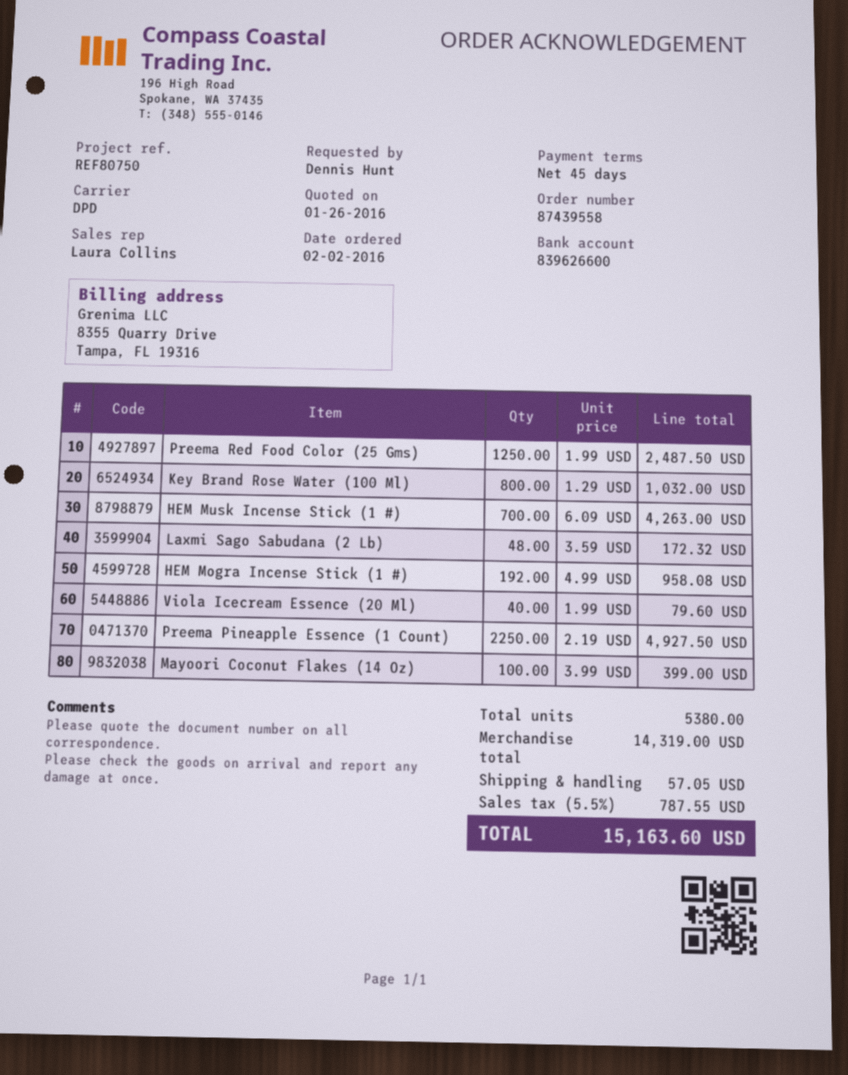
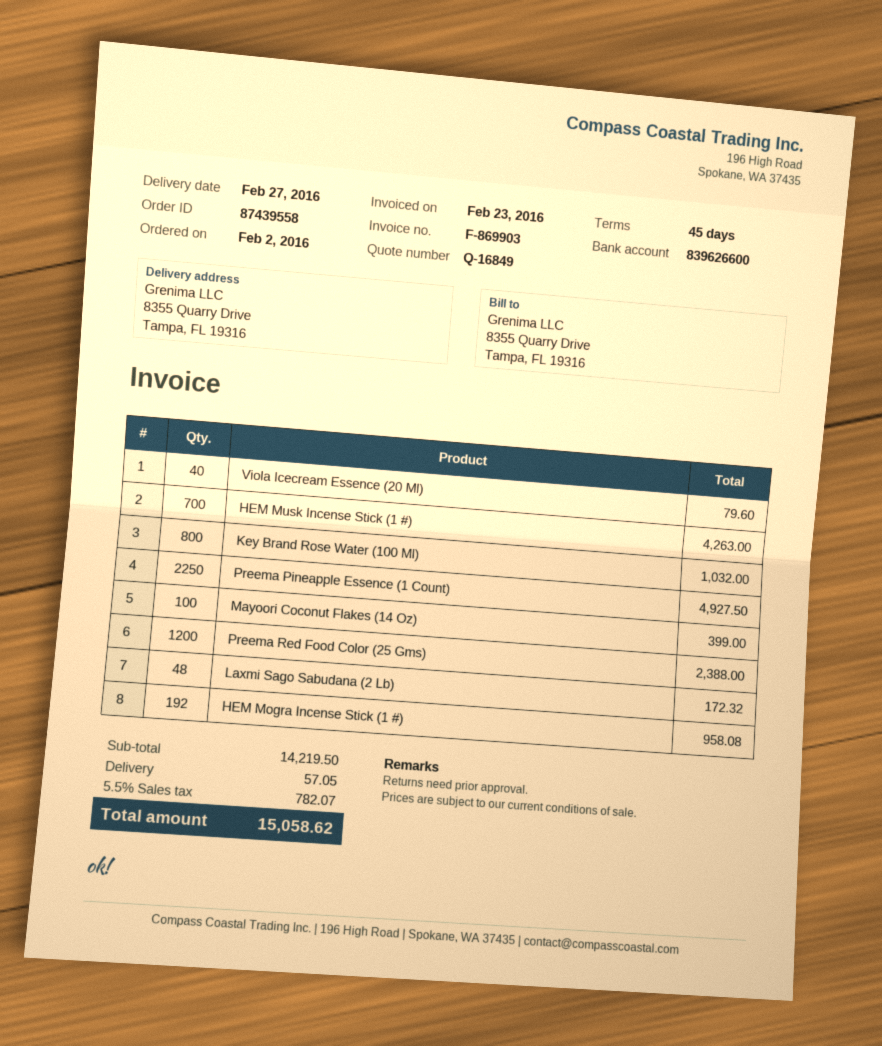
Preema Red Food Color (25 Gms): 1250 for 2487.50 -> 1200 for 2388.00
subtotal: 14319.00 -> 14219.50
tax: 5.5% = 787.55 -> 5.5% = 782.07
total: 15163.60 -> 15058.62

